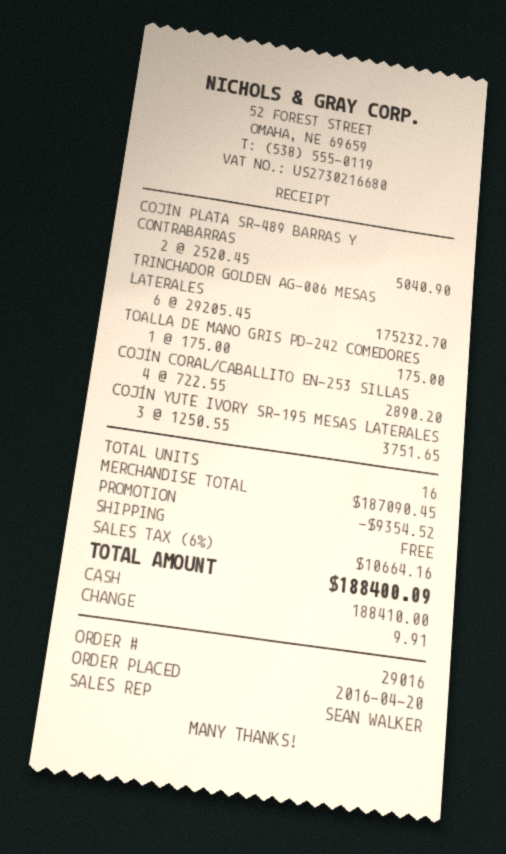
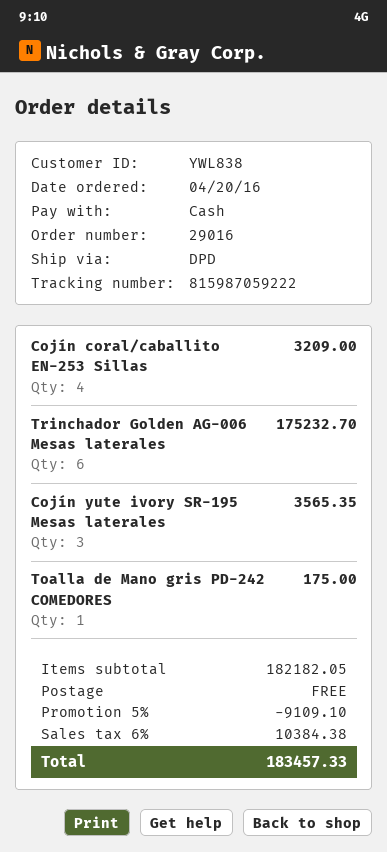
COJÍN PLATA SR-489 BARRAS Y CONTRABARRAS: 2 for 5040.90 -> none
COJÍN CORAL/CABALLITO EN-253 SILLAS: 4 for 2890.20 -> 4 for 3209.00
COJÍN YUTE IVORY SR-195 MESAS LATERALES: 3 for 3751.65 -> 3 for 3565.35
subtotal: 187090.45 -> 182182.05
discount: 9354.52 -> 9109.10
tax: 6% = 10664.16 -> 6% = 10384.38
total: 188400.09 -> 183457.33

